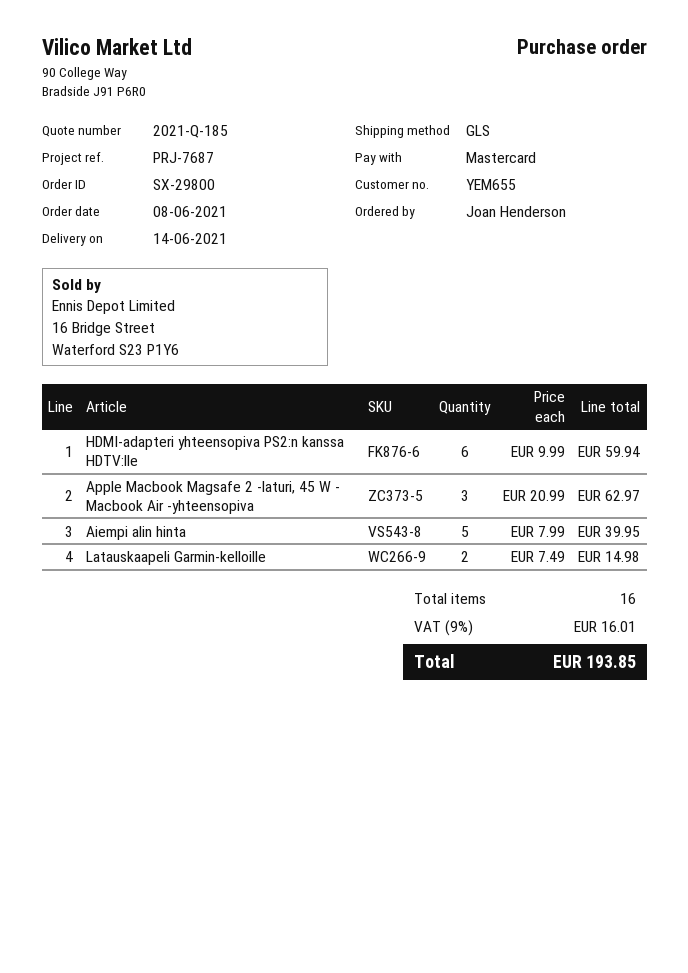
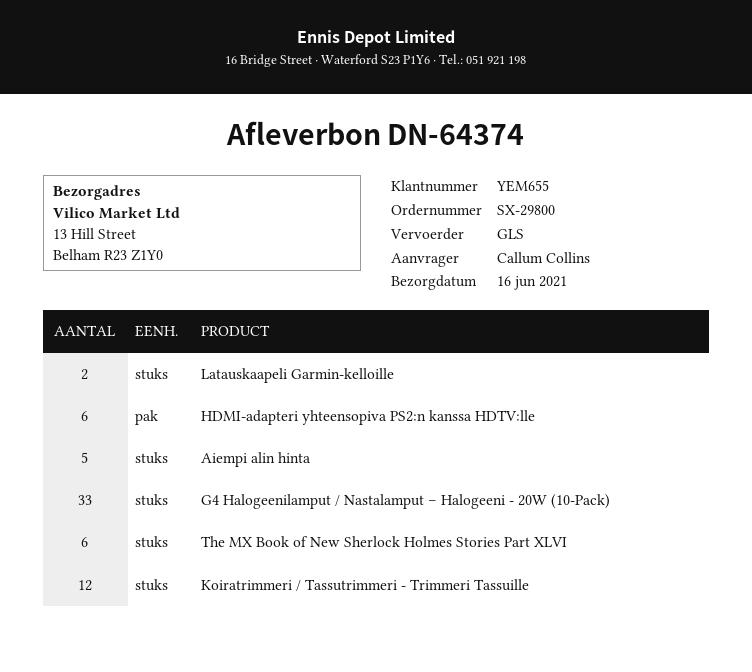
delivery date: 2021-06-14 -> 2021-06-16
ordered by: Joan Henderson -> Callum Collins
Apple Macbook Magsafe 2 -laturi, 45 W - Macbook Air -yhteensopiva: 3 -> none
G4 Halogeenilamput / Nastalamput – Halogeeni - 20W (10-Pack): none -> 33
The MX Book of New Sherlock Holmes Stories Part XLVI: none -> 6
Koiratrimmeri / Tassutrimmeri - Trimmeri Tassuille: none -> 12

